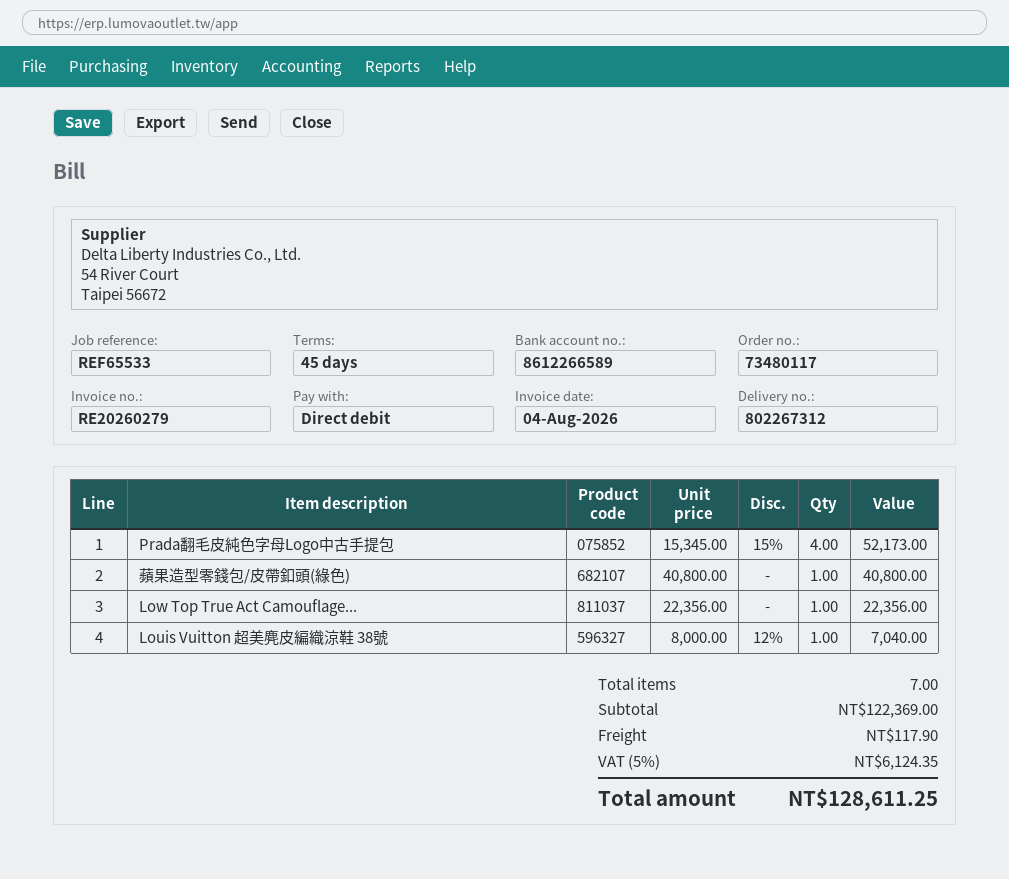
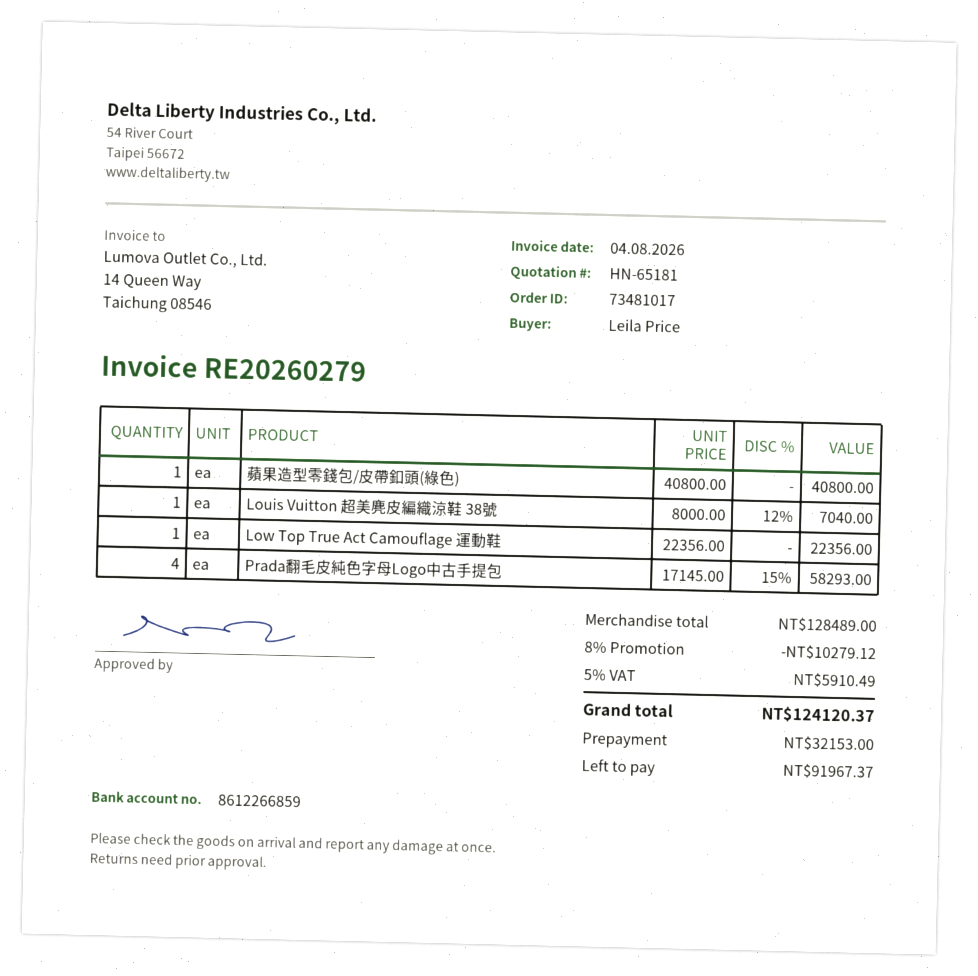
order number: 73480117 -> 73481017
bank account: 8612266589 -> 8612266859
Prada翻毛皮純色字母Logo中古手提包: 4 x 15345.00 - 15% = 52173.00 -> 4 x 17145.00 - 15% = 58293.00
subtotal: 122369.00 -> 128489.00
discount: none -> 8% = 10279.12
shipping: 117.90 -> none
tax: 5% = 6124.35 -> 5% = 5910.49
total: 128611.25 -> 124120.37

